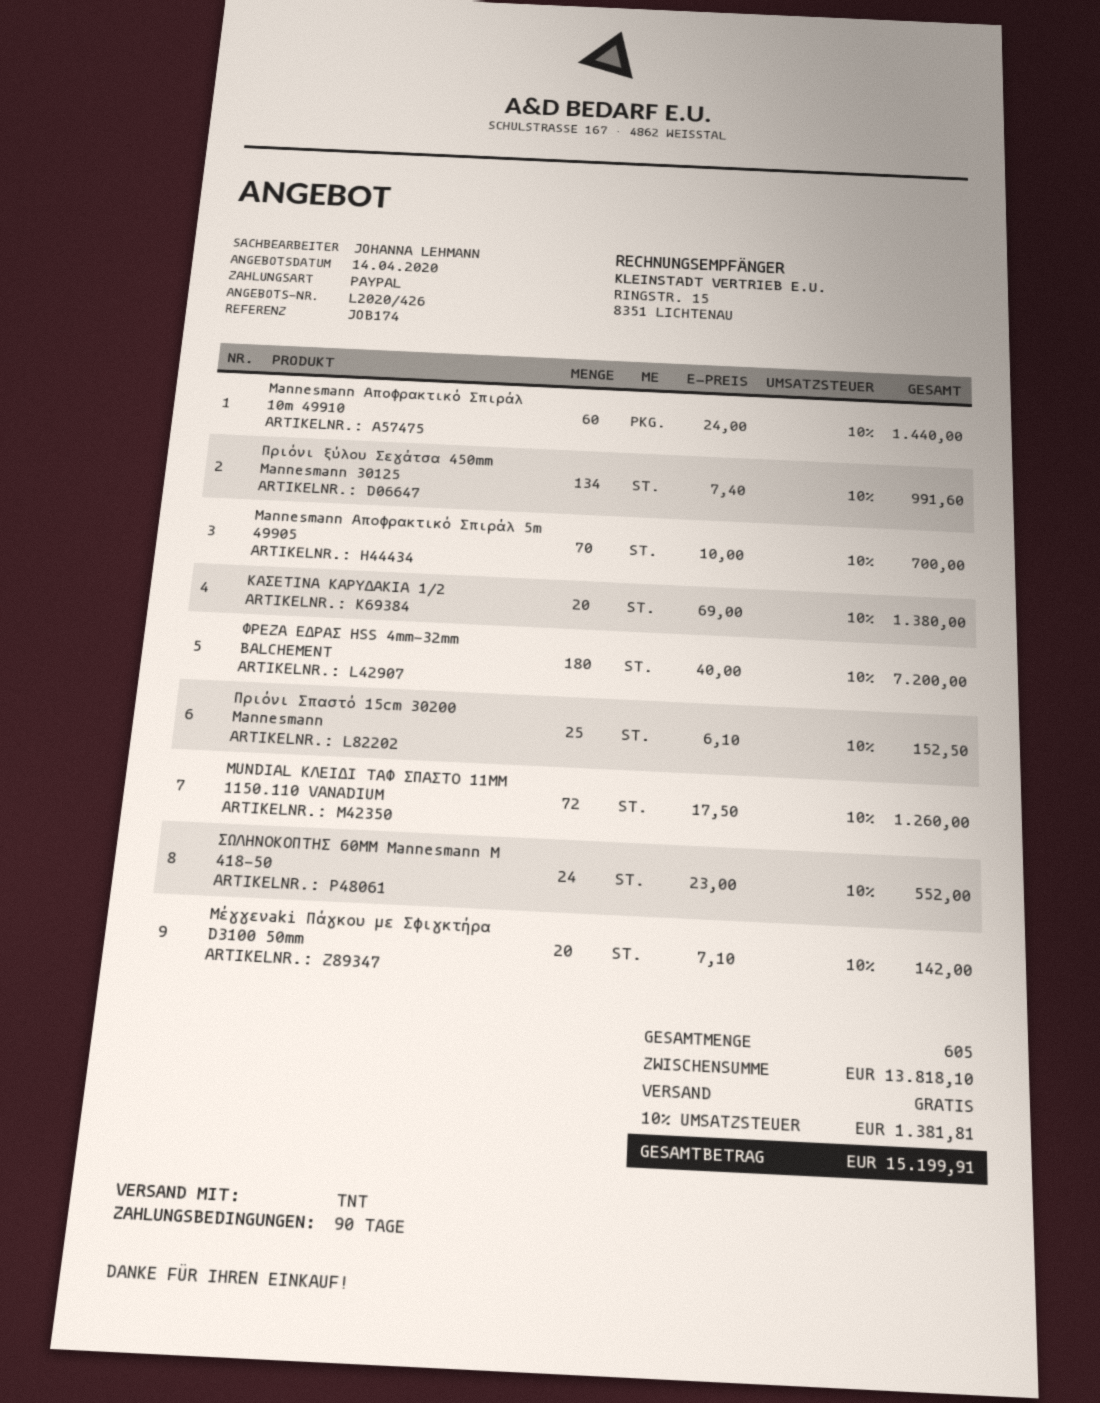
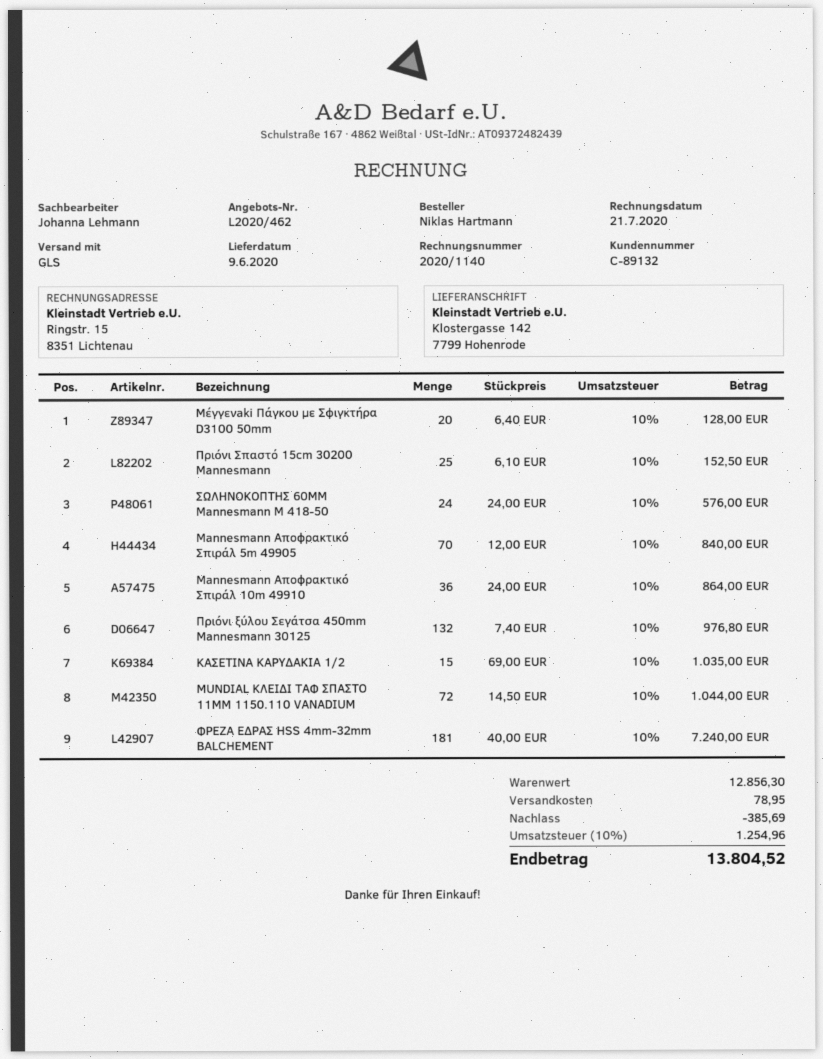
quote number: L2020/426 -> L2020/462
shipping method: TNT -> GLS
Mannesmann Αποφρακτικό Σπιράλ 10m 49910: 60 x 24.00 = 1440.00 -> 36 x 24.00 = 864.00
Πριόνι ξύλου Σεγάτσα 450mm Mannesmann 30125: 134 x 7.40 = 991.60 -> 132 x 7.40 = 976.80
Mannesmann Αποφρακτικό Σπιράλ 5m 49905: 70 x 10.00 = 700.00 -> 70 x 12.00 = 840.00
ΚΑΣΕΤΙΝΑ ΚΑΡΥΔΑΚΙΑ 1/2: 20 x 69.00 = 1380.00 -> 15 x 69.00 = 1035.00
ΦΡΕΖΑ ΕΔΡΑΣ HSS 4mm-32mm BALCHEMENT: 180 x 40.00 = 7200.00 -> 181 x 40.00 = 7240.00
MUNDIAL ΚΛΕΙΔΙ ΤΑΦ ΣΠΑΣΤΟ 11ΜΜ 1150.110 VANADIUM: 72 x 17.50 = 1260.00 -> 72 x 14.50 = 1044.00
ΣΩΛΗΝΟΚΟΠΤΗΣ 60ΜΜ Mannesmann M 418-50: 24 x 23.00 = 552.00 -> 24 x 24.00 = 576.00
Μέγγενaki Πάγκου με Σφιγκτήρα D3100 50mm: 20 x 7.10 = 142.00 -> 20 x 6.40 = 128.00
subtotal: 13818.10 -> 12856.30
discount: none -> 385.69
shipping: 0.00 -> 78.95
tax: 10% = 1381.81 -> 10% = 1254.96
total: 15199.91 -> 13804.52

